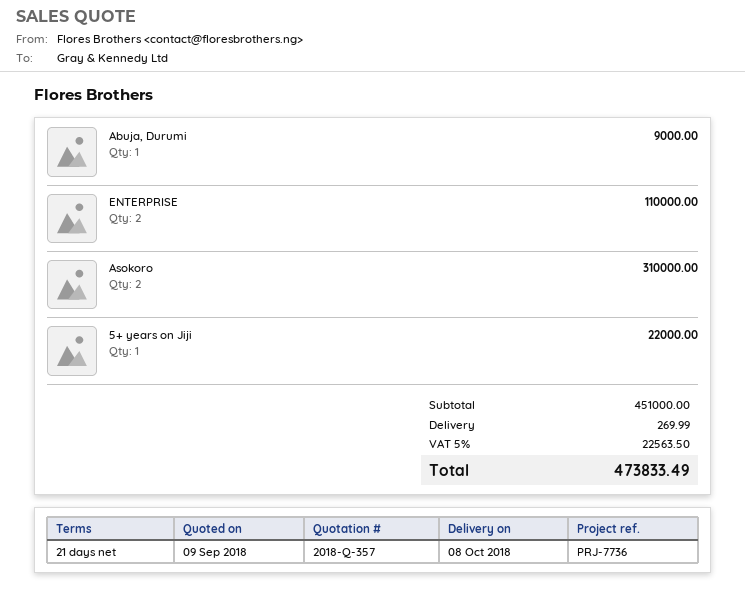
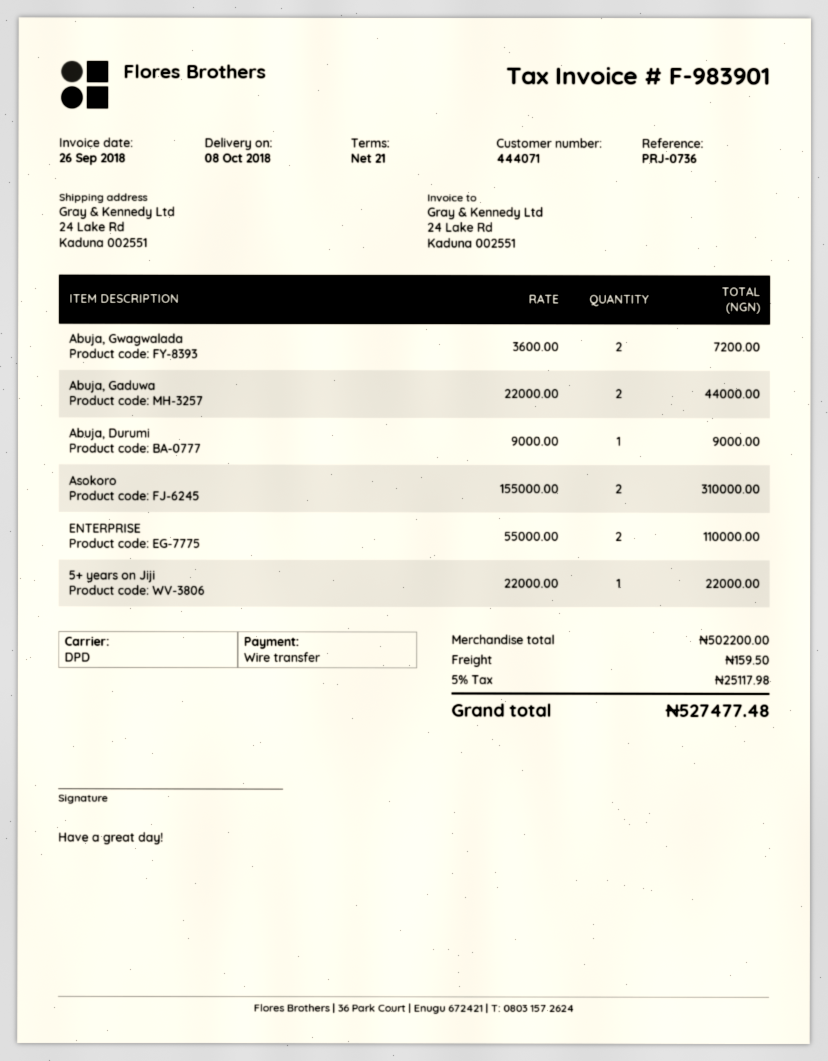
reference: PRJ-7736 -> PRJ-0736
Abuja, Gwagwalada: none -> 2 for 7200.00
Abuja, Gaduwa: none -> 2 for 44000.00
subtotal: 451000.00 -> 502200.00
shipping: 269.99 -> 159.50
tax: 5% = 22563.50 -> 5% = 25117.98
total: 473833.49 -> 527477.48

